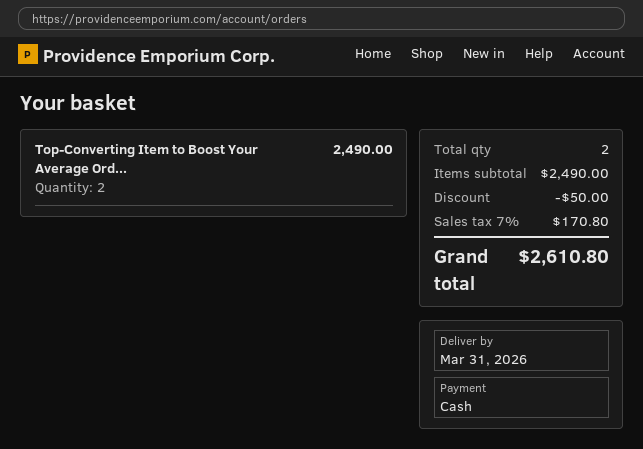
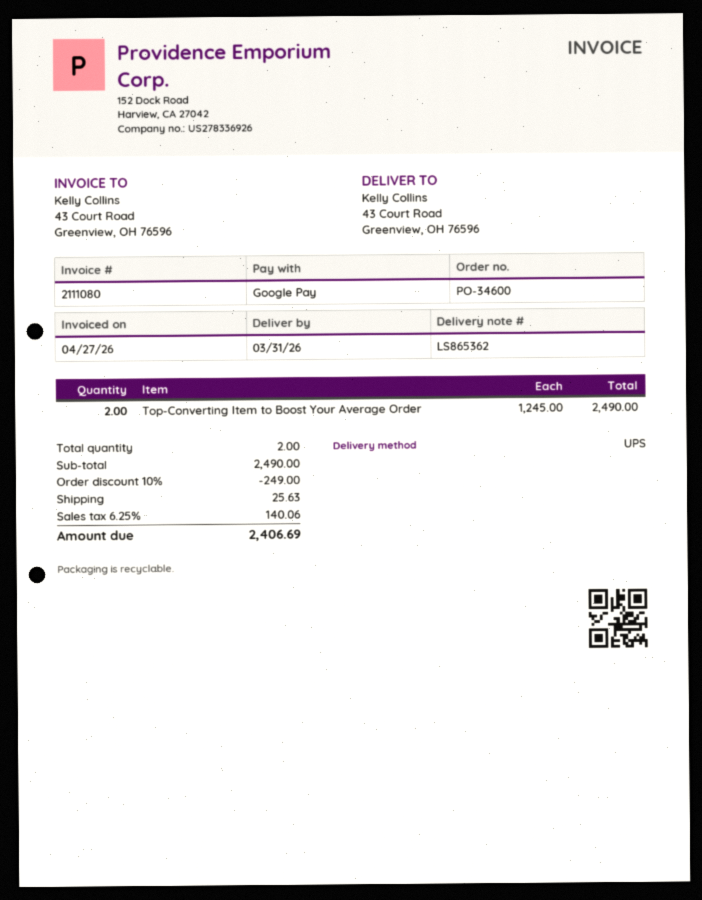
payment method: cash -> Google Pay
discount: 50.00 -> 249.00
shipping: none -> 25.63
tax: 7% = 170.80 -> 6.25% = 140.06
total: 2610.80 -> 2406.69

